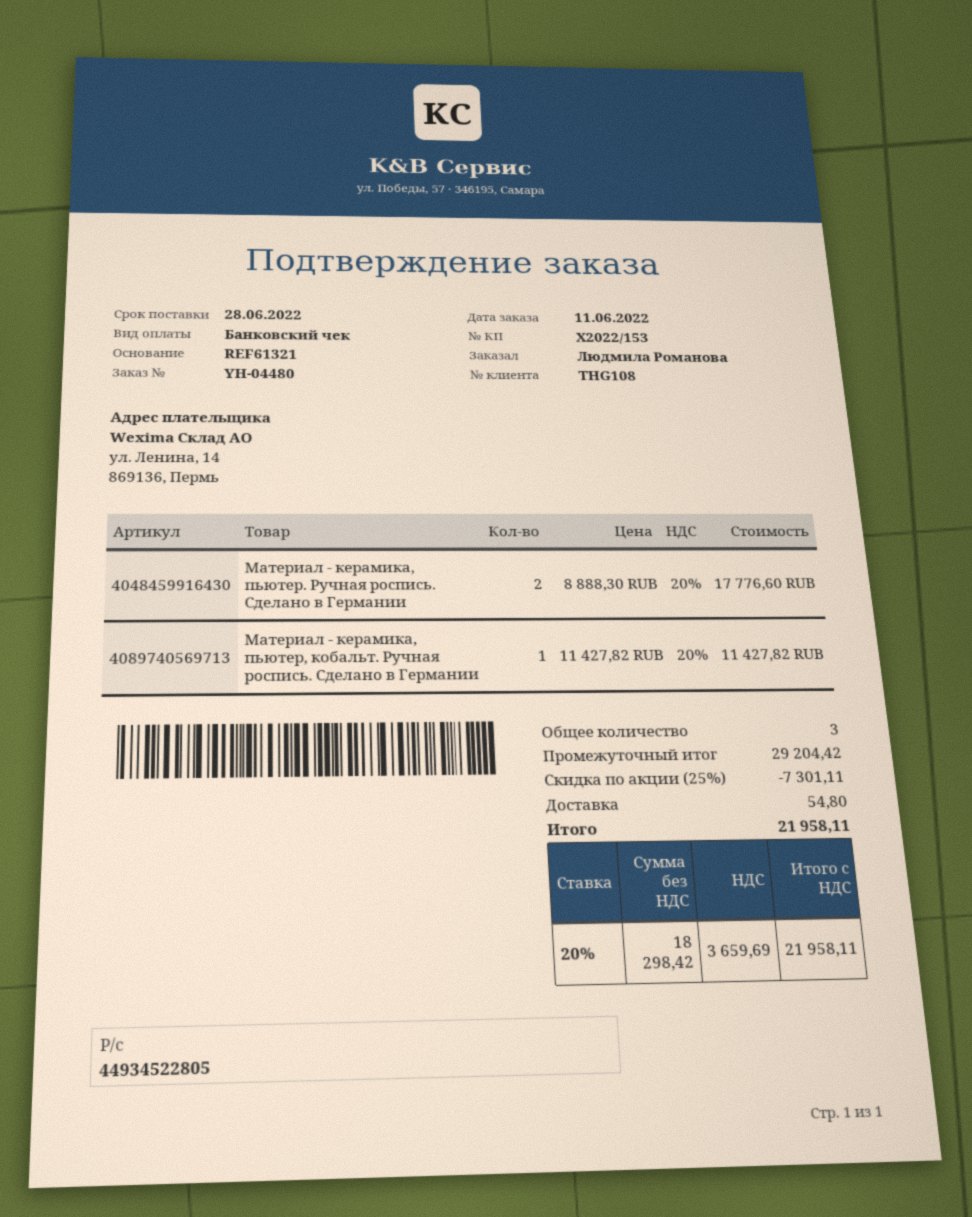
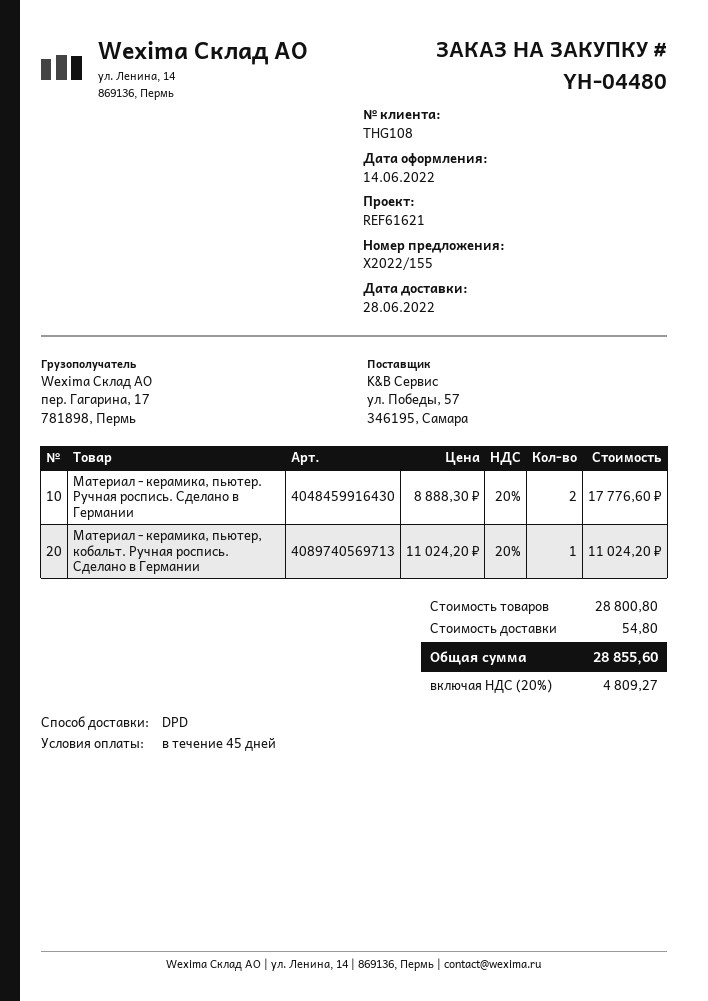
quote number: X2022/153 -> X2022/155
order date: 2022-06-11 -> 2022-06-14
reference: REF61321 -> REF61621
Материал - керамика, пьютер, кобальт. Ручная роспись. Сделано в Германии: 1 x 11427.82 = 11427.82 -> 1 x 11024.20 = 11024.20
subtotal: 29204.42 -> 28800.80
discount: 25% = 7301.11 -> none
tax: 20% = 3659.69 -> 20% = 4809.27
total: 21958.11 -> 28855.60

